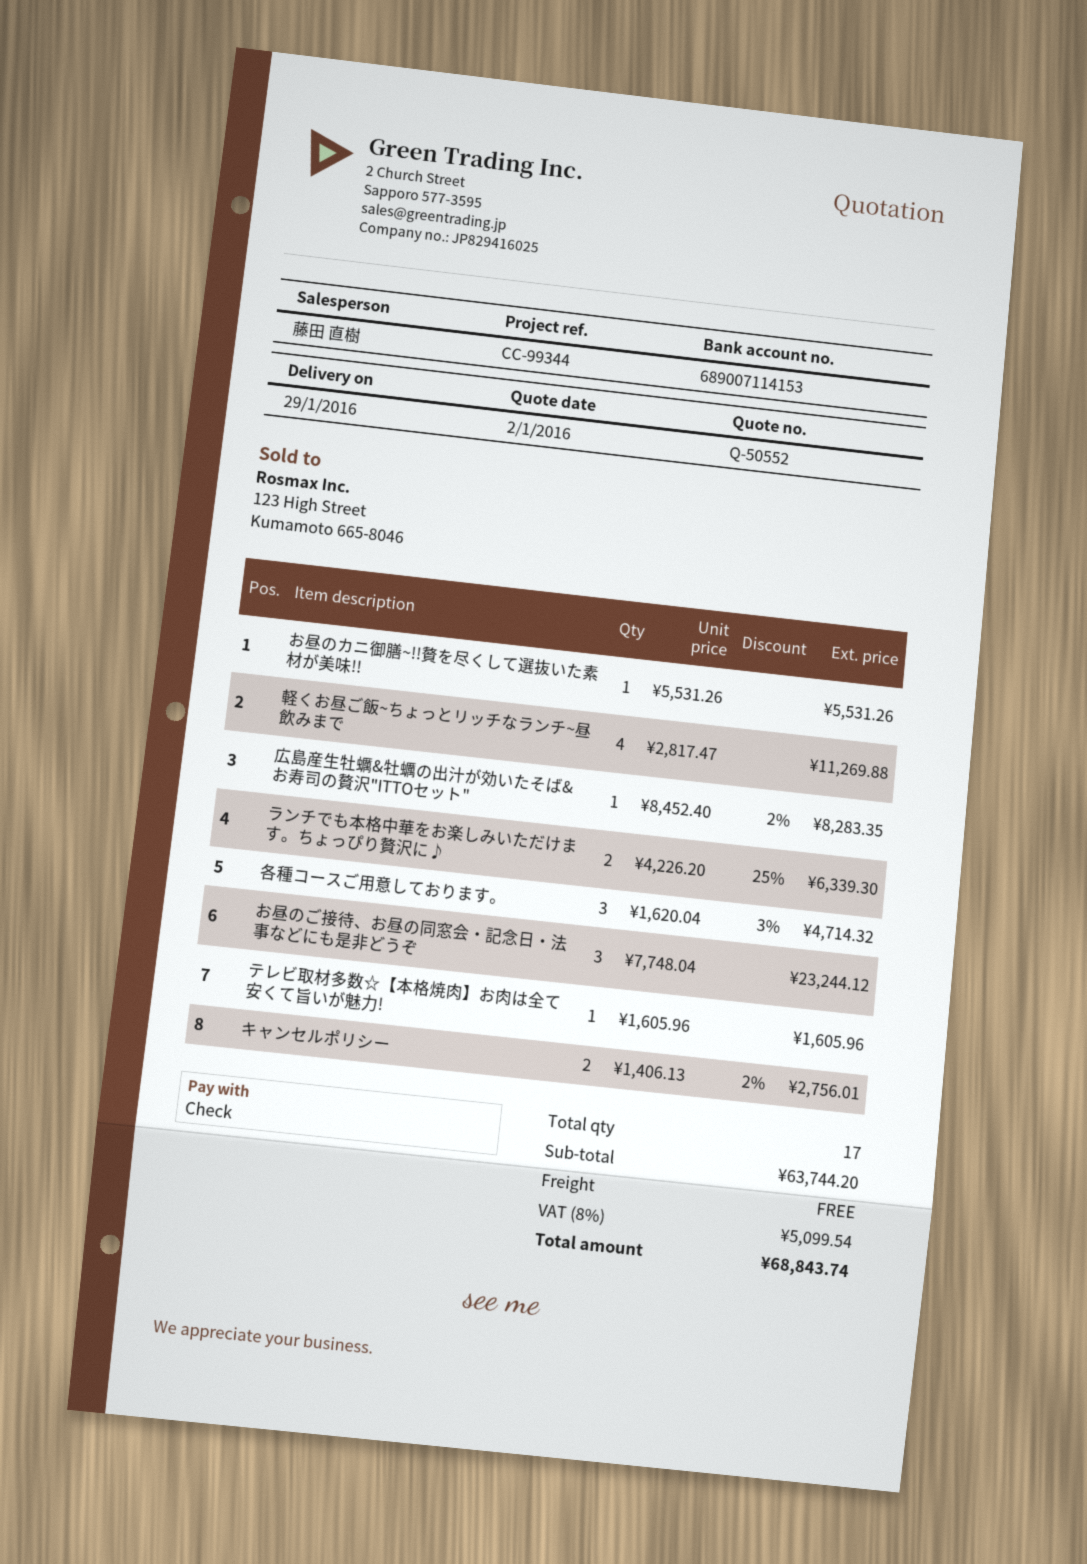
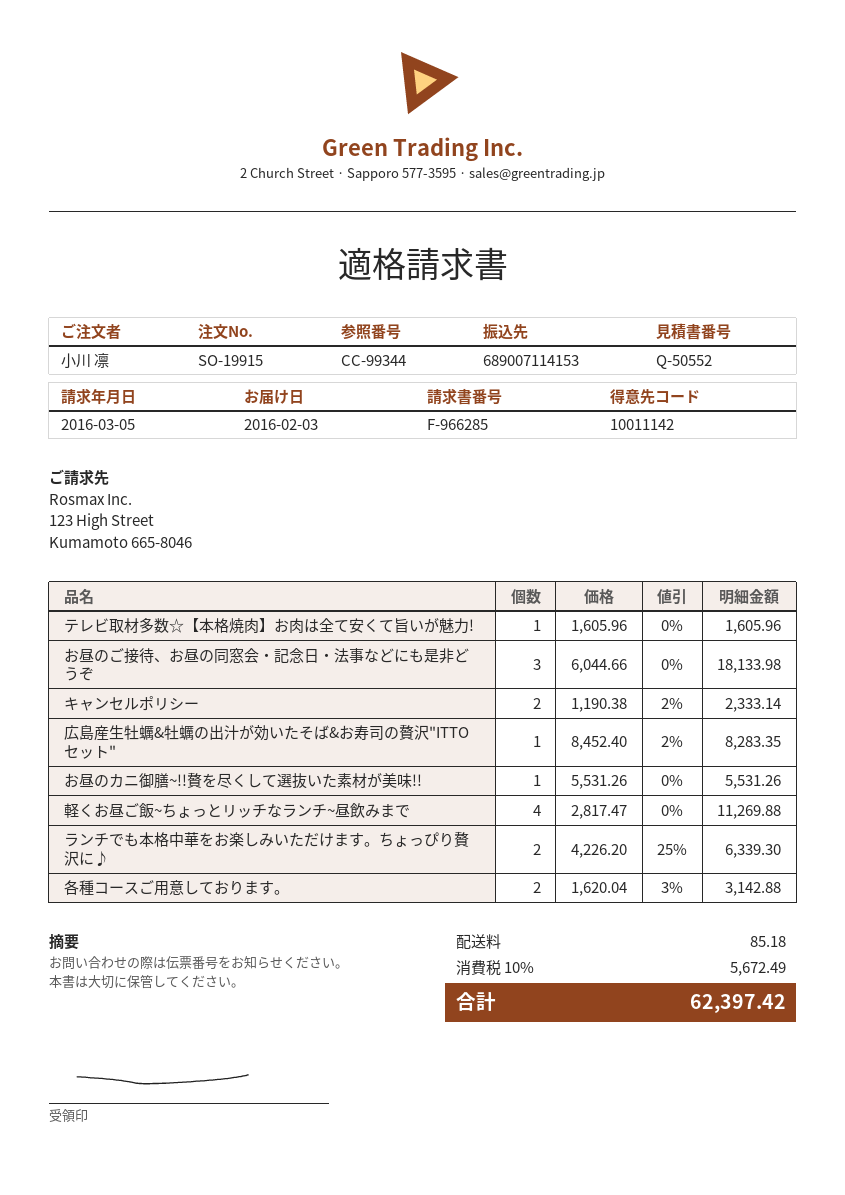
delivery date: 2016-01-29 -> 2016-02-03
各種コースご用意しております。: 3 x 1620.04 - 3% = 4714.32 -> 2 x 1620.04 - 3% = 3142.88
お昼のご接待、お昼の同窓会・記念日・法事などにも是非どうぞ: 3 x 7748.04 = 23244.12 -> 3 x 6044.66 = 18133.98
キャンセルポリシー: 2 x 1406.13 - 2% = 2756.01 -> 2 x 1190.38 - 2% = 2333.14
shipping: 0.00 -> 85.18
tax: 8% = 5099.54 -> 10% = 5672.49
total: 68843.74 -> 62397.42

